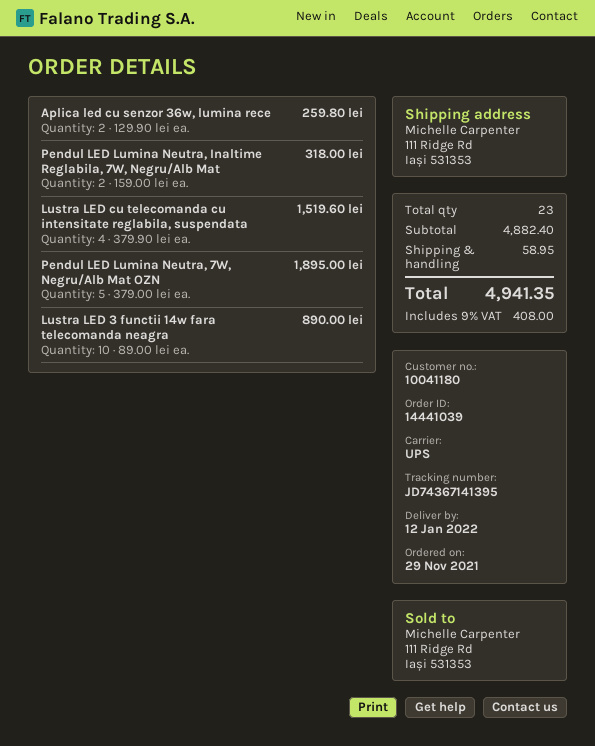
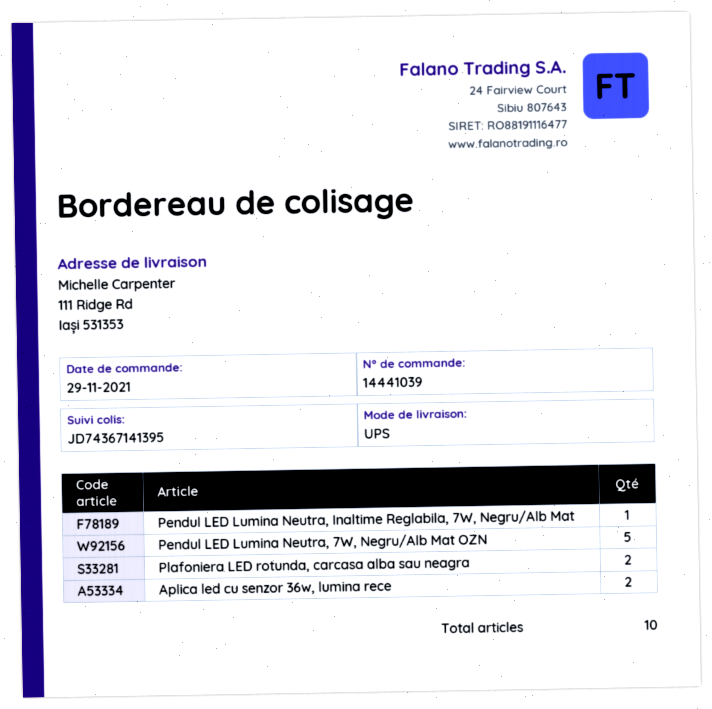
Pendul LED Lumina Neutra, Inaltime Reglabila, 7W, Negru/Alb Mat: 2 -> 1
Lustra LED cu telecomanda cu intensitate reglabila, suspendata: 4 -> none
Lustra LED 3 functii 14w fara telecomanda neagra: 10 -> none
Plafoniera LED rotunda, carcasa alba sau neagra: none -> 2
total quantity: 23 -> 10

